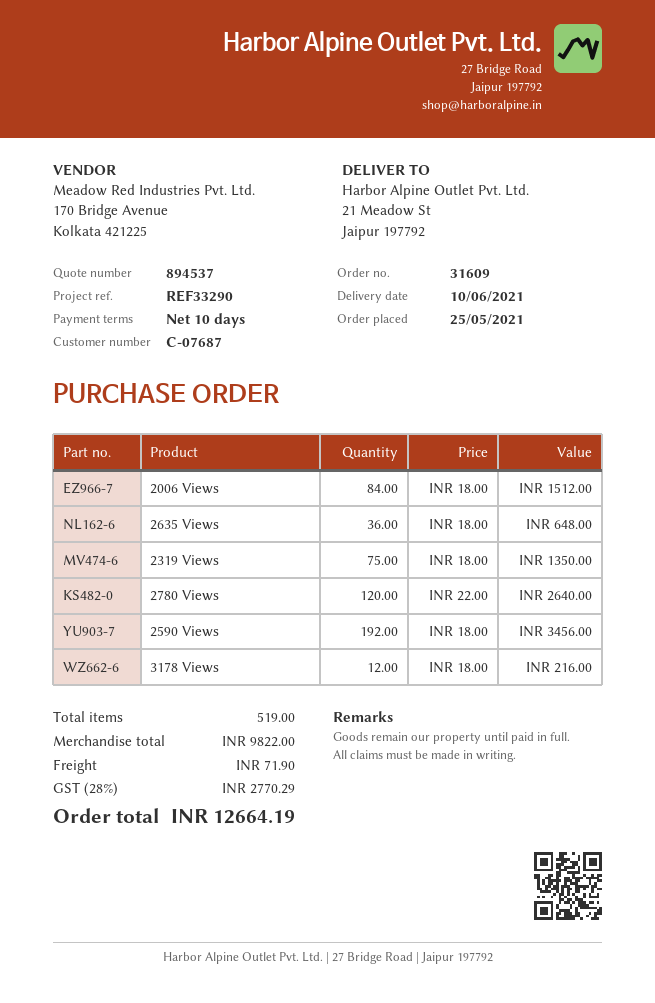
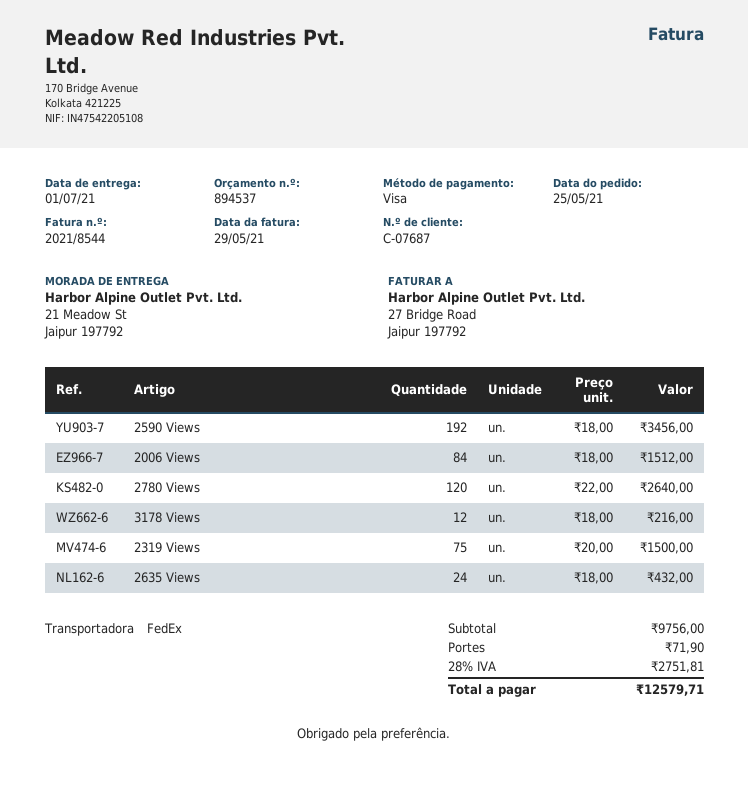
delivery date: 2021-06-10 -> 2021-07-01
2635 Views: 36 x 18.00 = 648.00 -> 24 x 18.00 = 432.00
2319 Views: 75 x 18.00 = 1350.00 -> 75 x 20.00 = 1500.00
subtotal: 9822.00 -> 9756.00
tax: 28% = 2770.29 -> 28% = 2751.81
total: 12664.19 -> 12579.71

